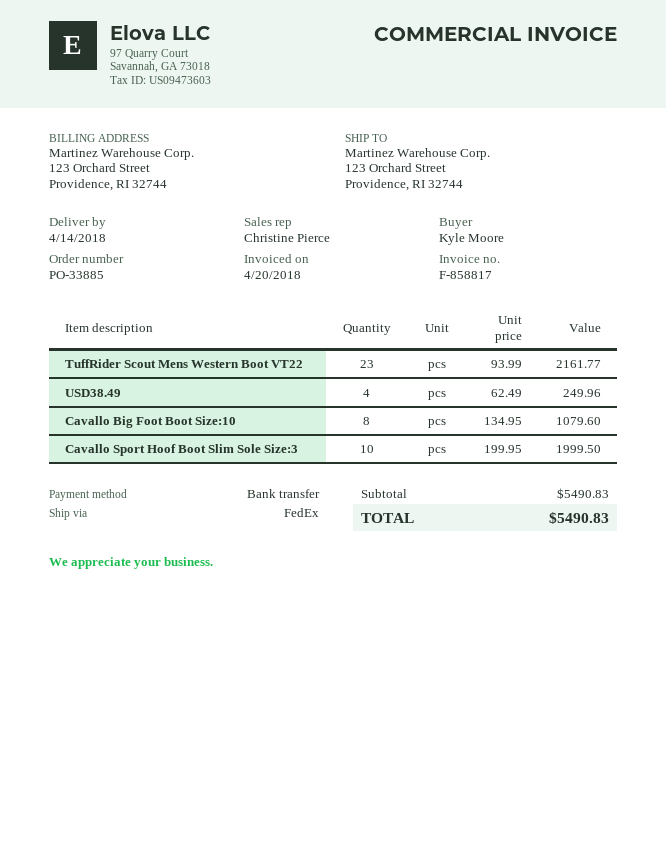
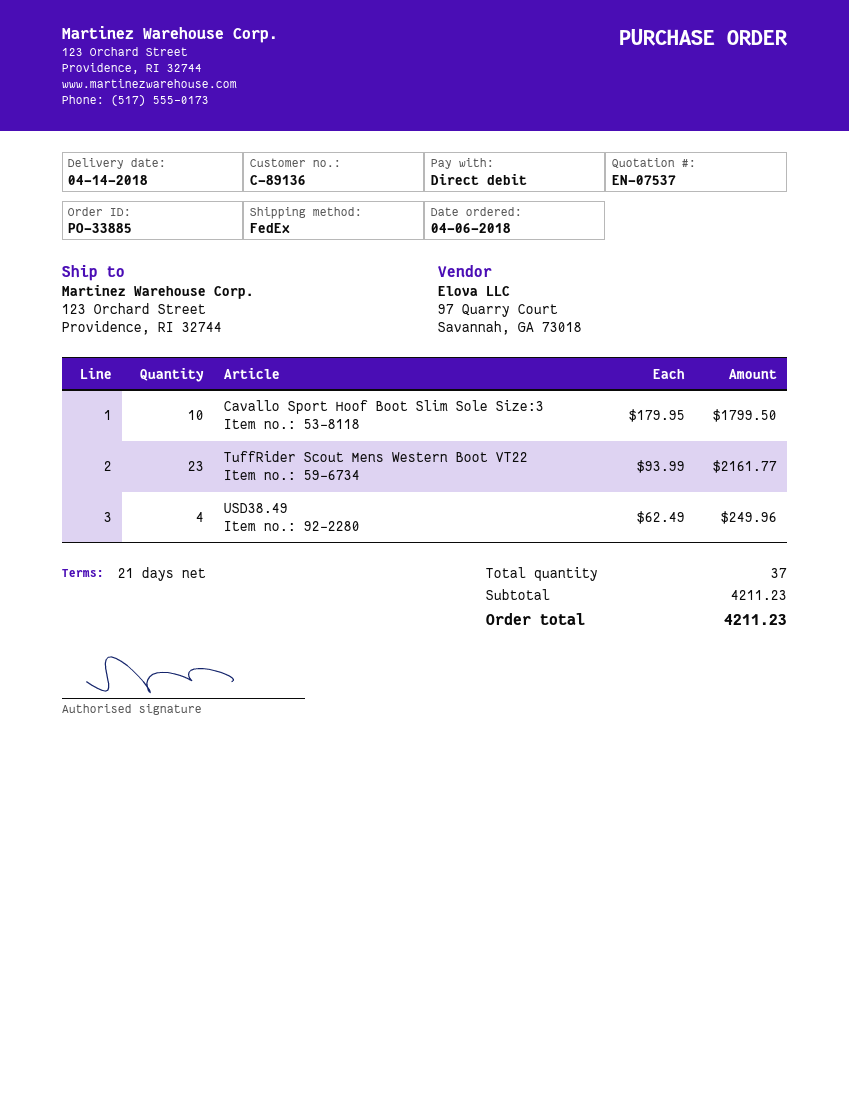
payment method: bank transfer -> direct debit
Cavallo Big Foot Boot Size:10: 8 x 134.95 = 1079.60 -> none
Cavallo Sport Hoof Boot Slim Sole Size:3: 10 x 199.95 = 1999.50 -> 10 x 179.95 = 1799.50
subtotal: 5490.83 -> 4211.23
total: 5490.83 -> 4211.23

